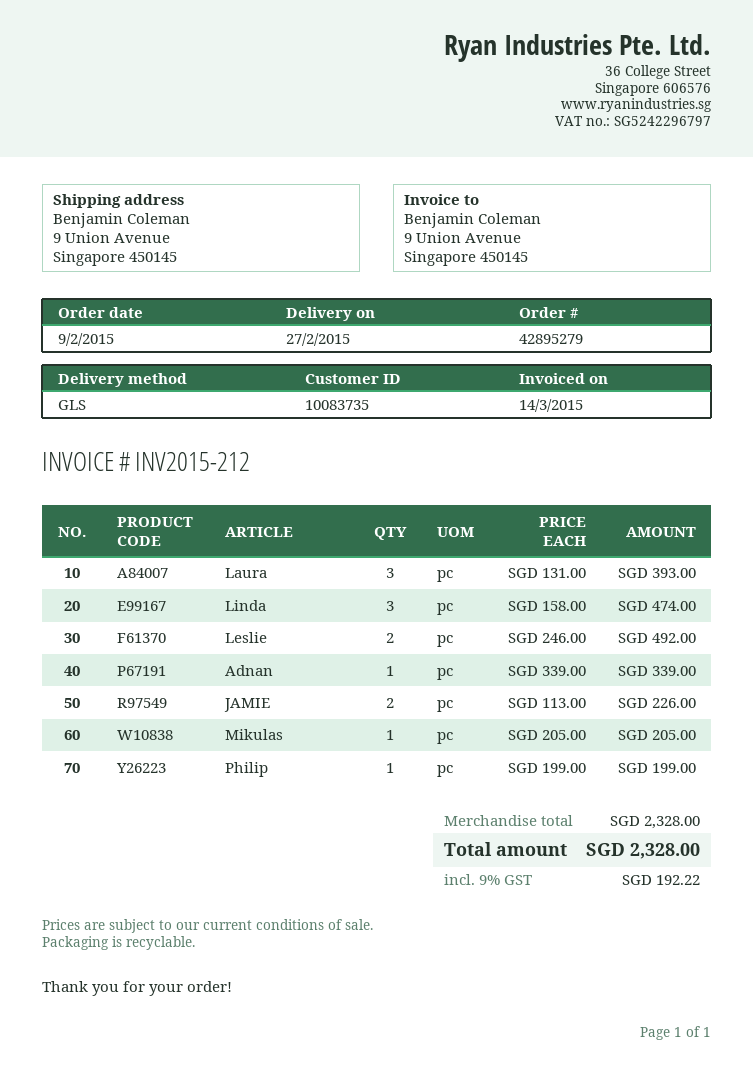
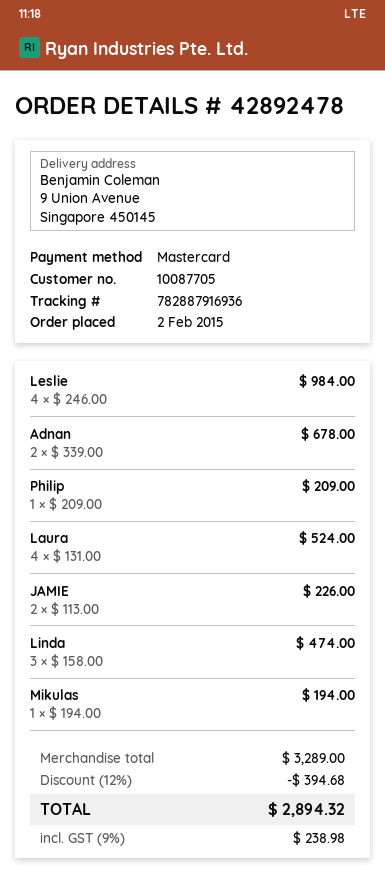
order number: 42895279 -> 42892478
order date: 2015-02-09 -> 2015-02-02
customer number: 10083735 -> 10087705
Laura: 3 x 131.00 = 393.00 -> 4 x 131.00 = 524.00
Leslie: 2 x 246.00 = 492.00 -> 4 x 246.00 = 984.00
Adnan: 1 x 339.00 = 339.00 -> 2 x 339.00 = 678.00
Mikulas: 1 x 205.00 = 205.00 -> 1 x 194.00 = 194.00
Philip: 1 x 199.00 = 199.00 -> 1 x 209.00 = 209.00
subtotal: 2328.00 -> 3289.00
discount: none -> 12% = 394.68
tax: 9% = 192.22 -> 9% = 238.98
total: 2328.00 -> 2894.32

